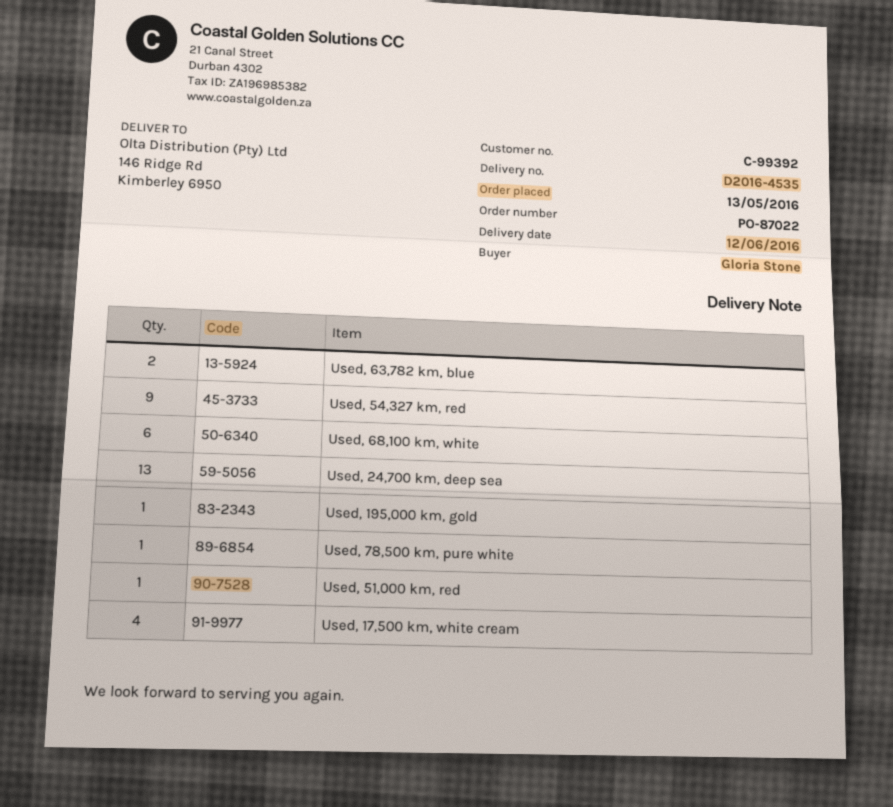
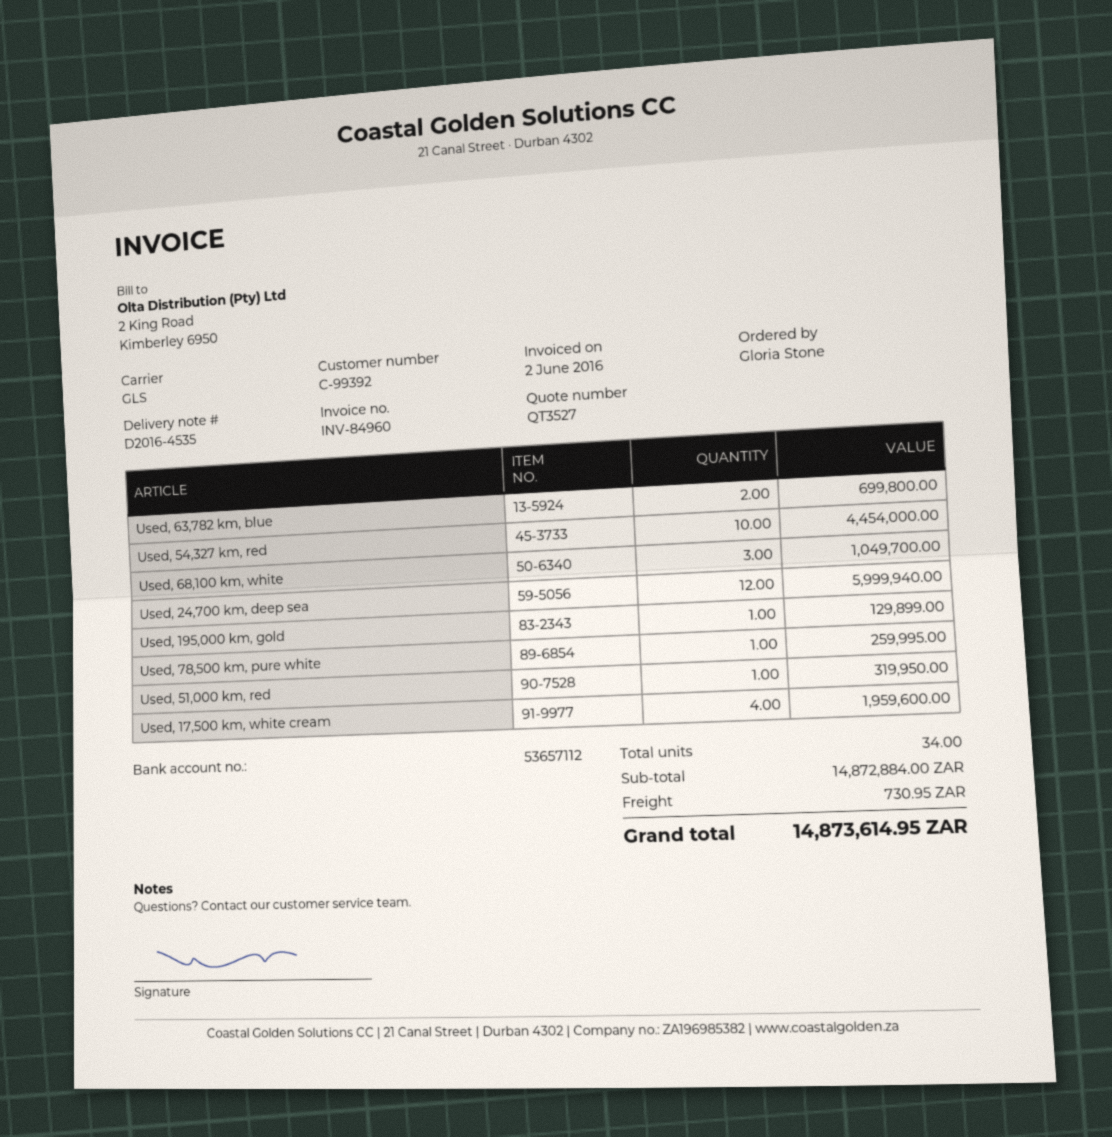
Used, 54,327 km, red: 9 -> 10
Used, 68,100 km, white: 6 -> 3
Used, 24,700 km, deep sea: 13 -> 12

